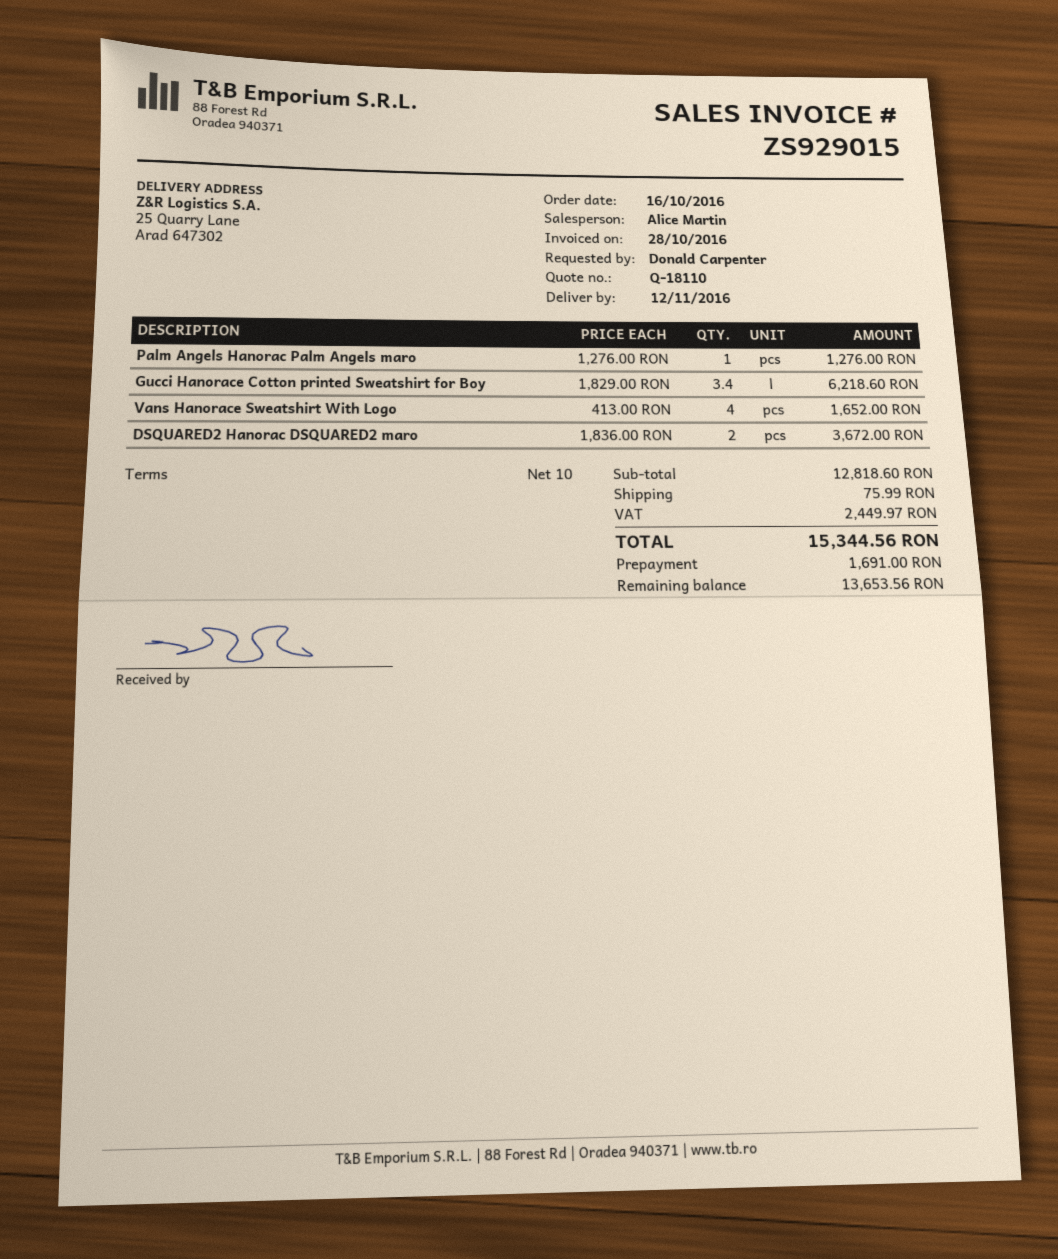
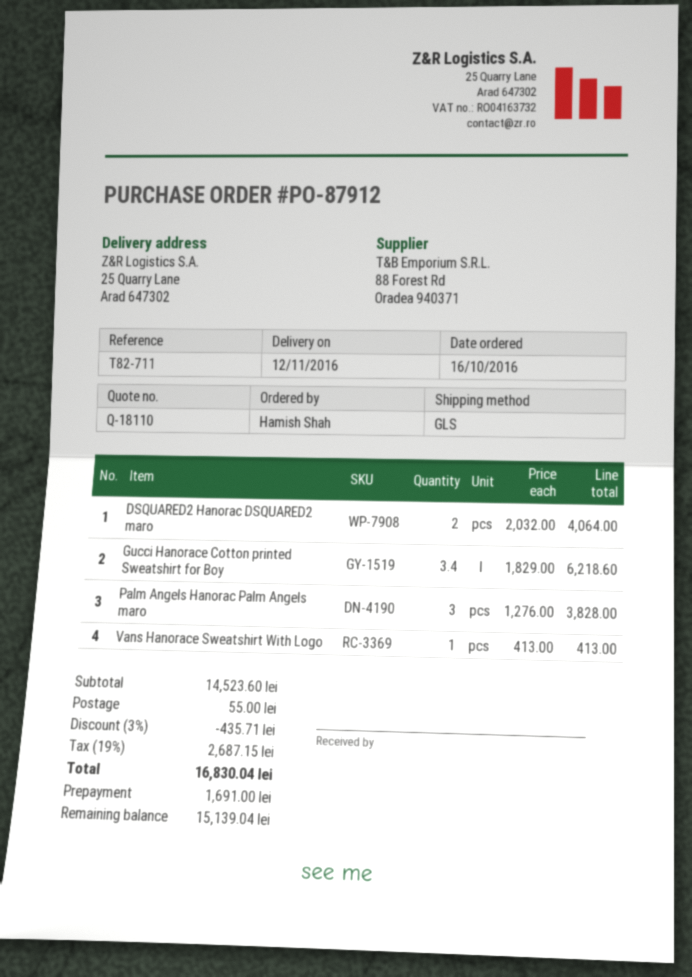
ordered by: Donald Carpenter -> Hamish Shah
Palm Angels Hanorac Palm Angels maro: 1 x 1276.00 = 1276.00 -> 3 x 1276.00 = 3828.00
Vans Hanorace Sweatshirt With Logo: 4 x 413.00 = 1652.00 -> 1 x 413.00 = 413.00
DSQUARED2 Hanorac DSQUARED2 maro: 2 x 1836.00 = 3672.00 -> 2 x 2032.00 = 4064.00
subtotal: 12818.60 -> 14523.60
discount: none -> 3% = 435.71
shipping: 75.99 -> 55.00
tax: 2449.97 -> 2687.15
total: 15344.56 -> 16830.04
balance: 13653.56 -> 15139.04

